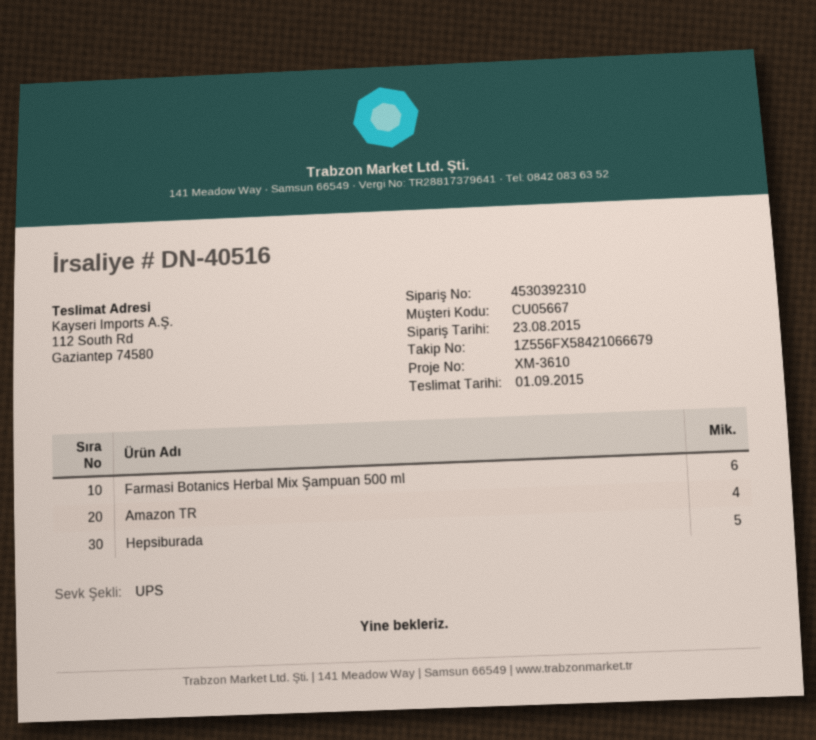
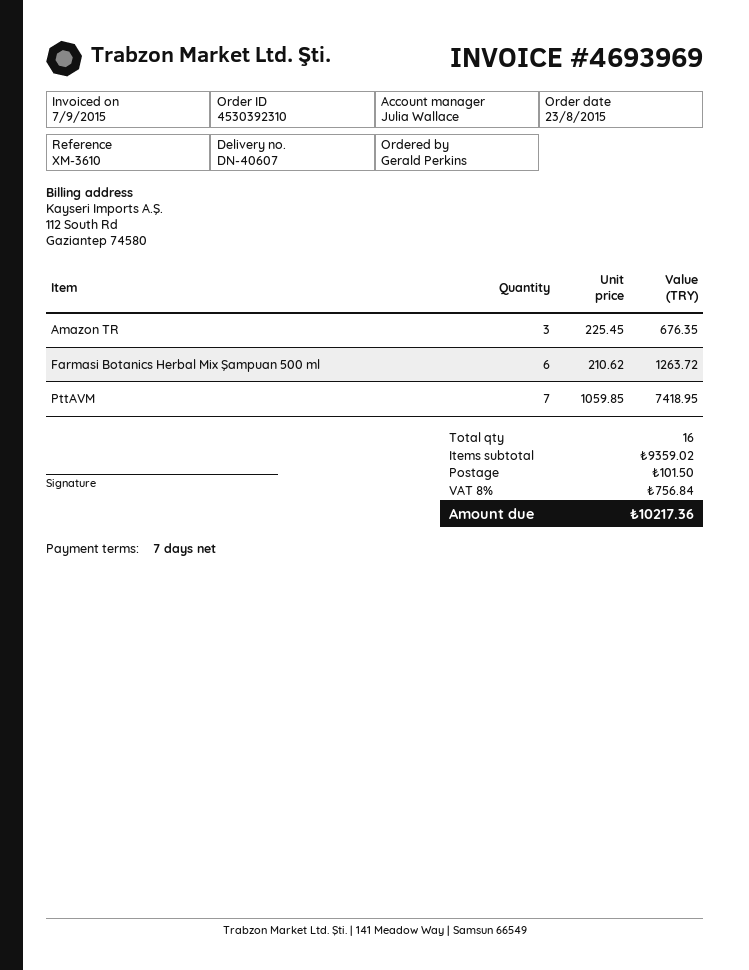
delivery note number: DN-40516 -> DN-40607
Amazon TR: 4 -> 3
Hepsiburada: 5 -> none
PttAVM: none -> 7

